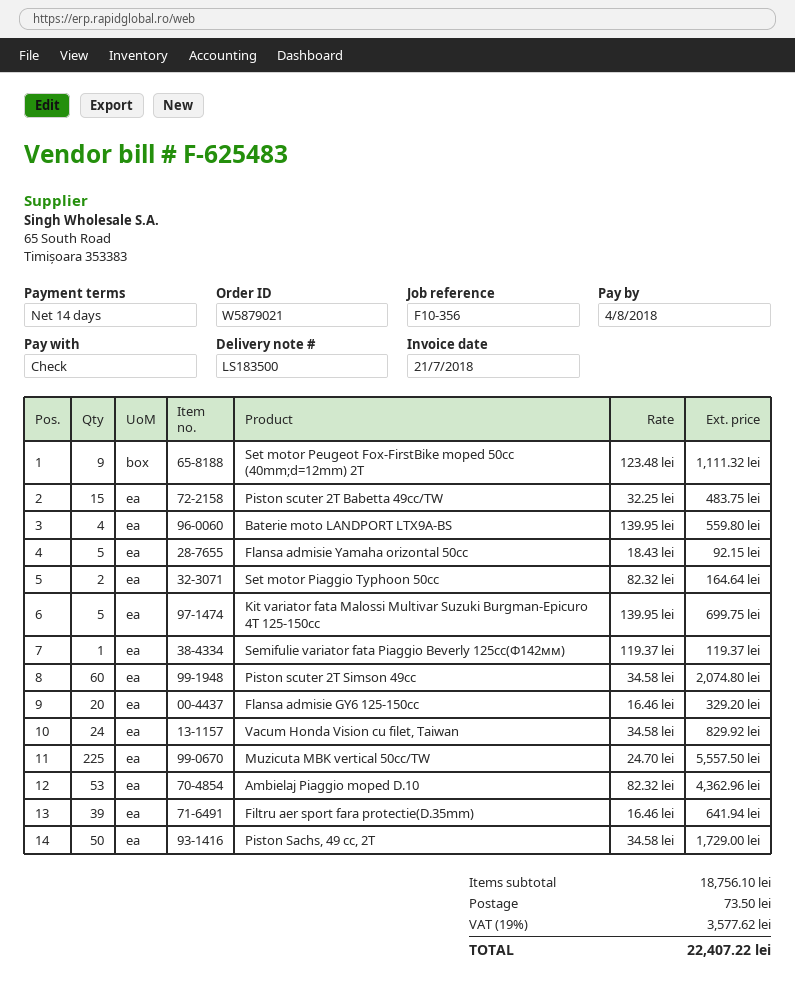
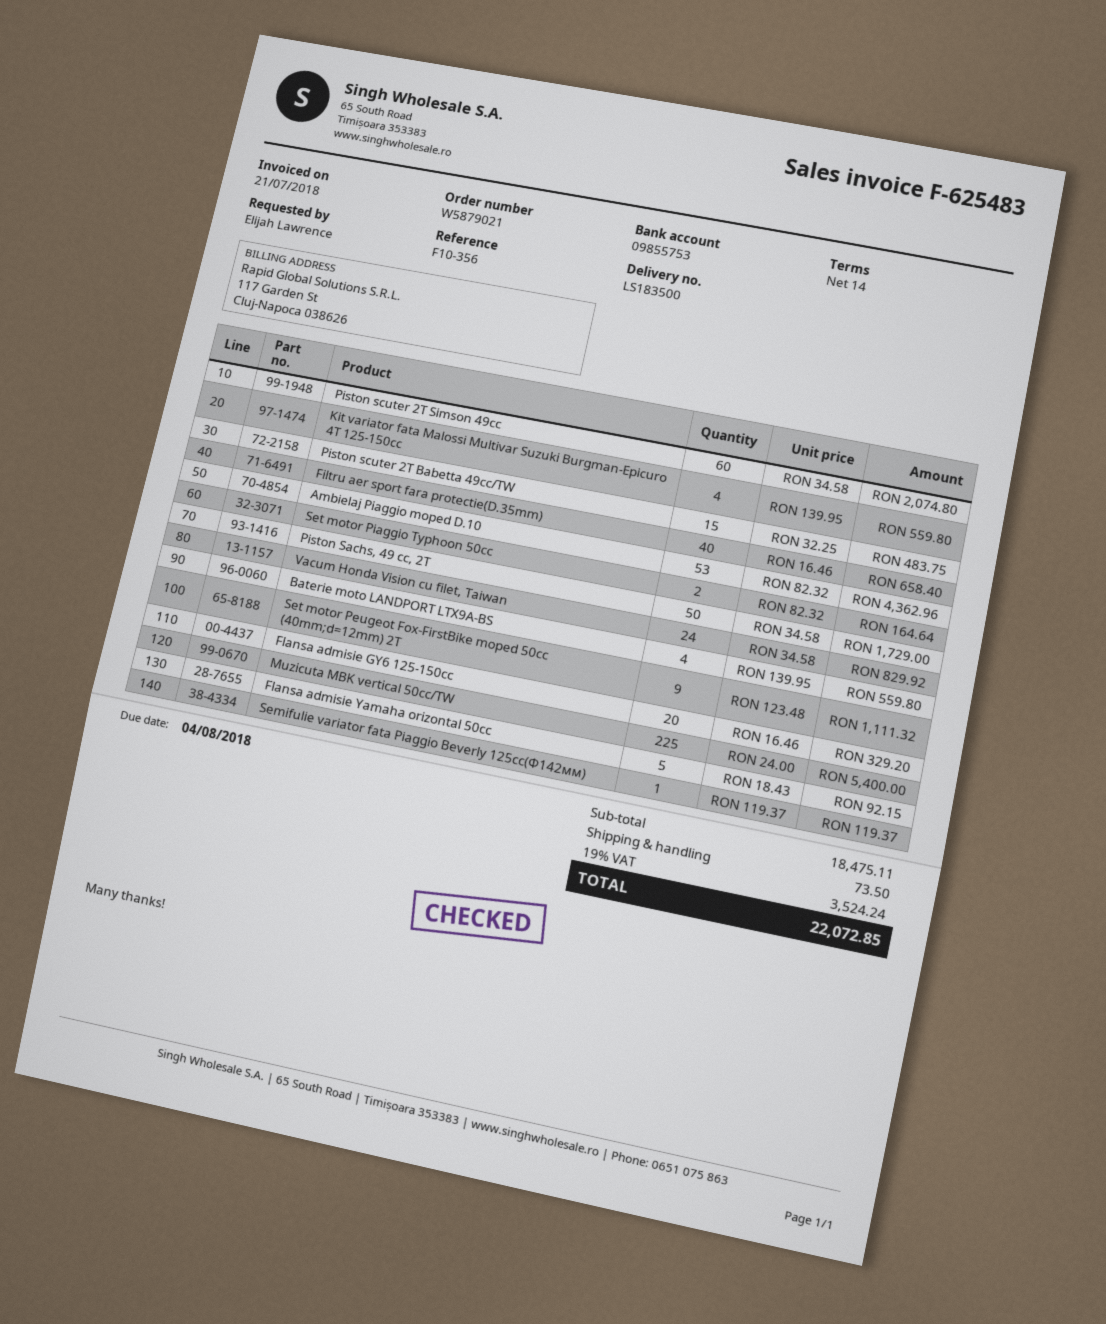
Kit variator fata Malossi Multivar Suzuki Burgman-Epicuro 4T 125-150cc: 5 x 139.95 = 699.75 -> 4 x 139.95 = 559.80
Muzicuta MBK vertical 50cc/TW: 225 x 24.70 = 5557.50 -> 225 x 24.00 = 5400.00
Filtru aer sport fara protectie(D.35mm): 39 x 16.46 = 641.94 -> 40 x 16.46 = 658.40
subtotal: 18756.10 -> 18475.11
tax: 19% = 3577.62 -> 19% = 3524.24
total: 22407.22 -> 22072.85

